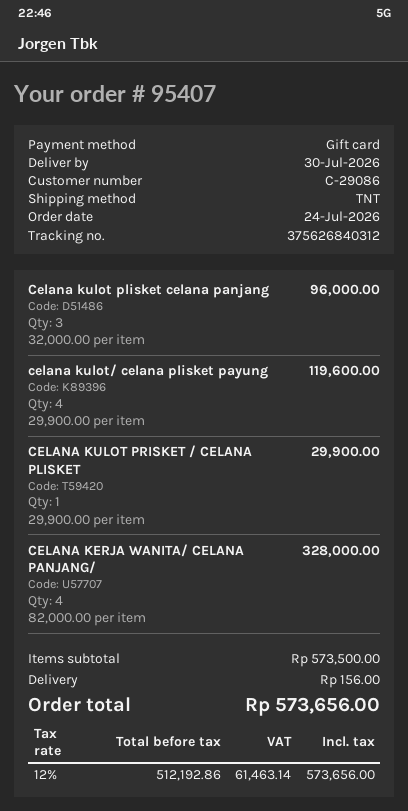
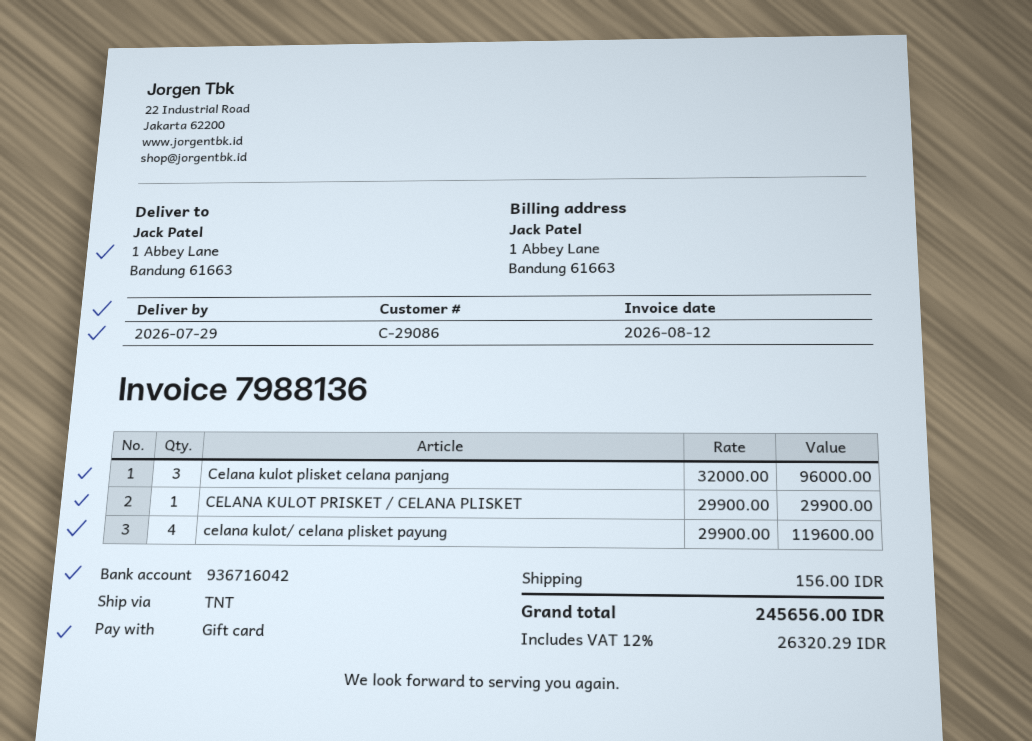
delivery date: 2026-07-30 -> 2026-07-29
CELANA KERJA WANITA/ CELANA PANJANG/: 4 x 82000.00 = 328000.00 -> none
tax: 12% = 61463.14 -> 12% = 26320.29
total: 573656.00 -> 245656.00

